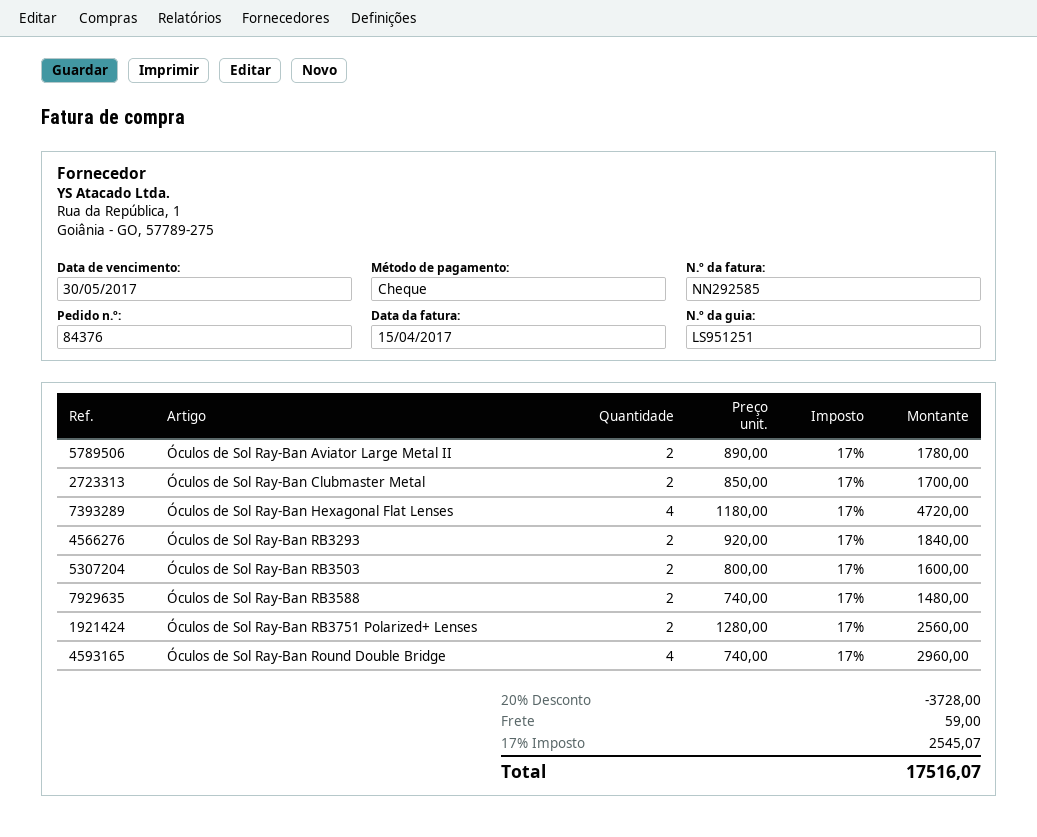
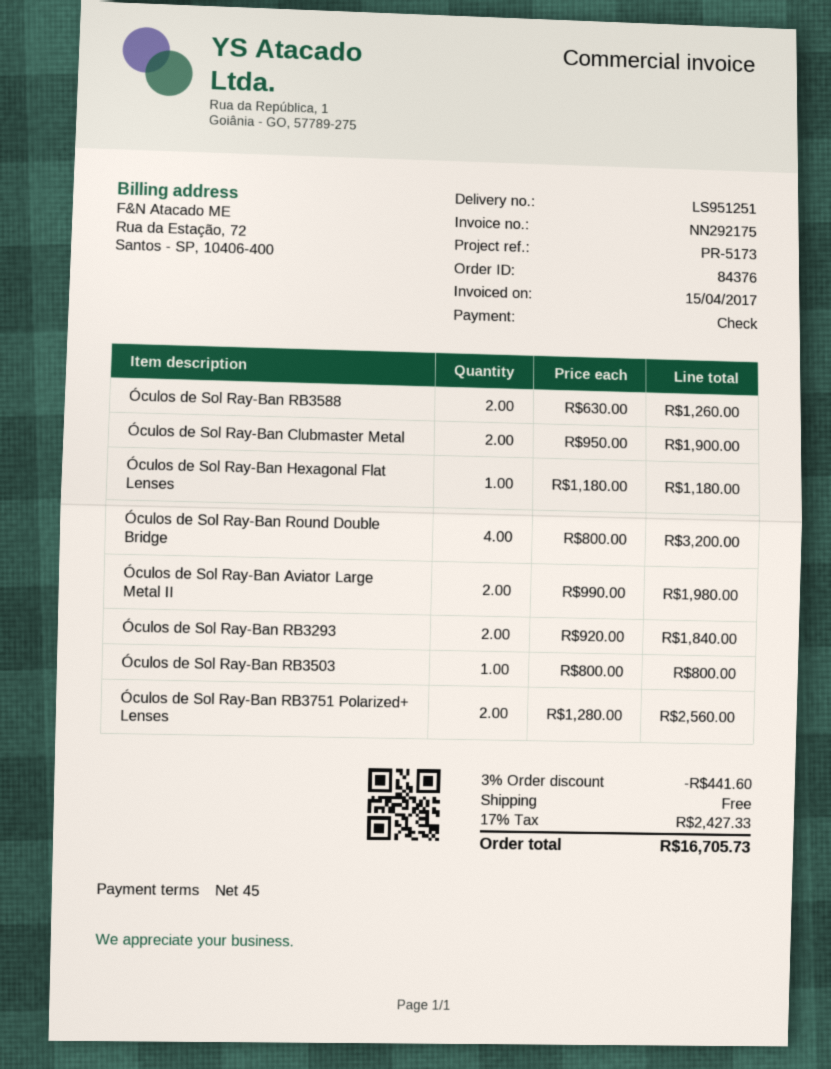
invoice number: NN292585 -> NN292175
Óculos de Sol Ray-Ban Aviator Large Metal II: 2 x 890.00 = 1780.00 -> 2 x 990.00 = 1980.00
Óculos de Sol Ray-Ban Clubmaster Metal: 2 x 850.00 = 1700.00 -> 2 x 950.00 = 1900.00
Óculos de Sol Ray-Ban Hexagonal Flat Lenses: 4 x 1180.00 = 4720.00 -> 1 x 1180.00 = 1180.00
Óculos de Sol Ray-Ban RB3503: 2 x 800.00 = 1600.00 -> 1 x 800.00 = 800.00
Óculos de Sol Ray-Ban RB3588: 2 x 740.00 = 1480.00 -> 2 x 630.00 = 1260.00
Óculos de Sol Ray-Ban Round Double Bridge: 4 x 740.00 = 2960.00 -> 4 x 800.00 = 3200.00
discount: 20% = 3728.00 -> 3% = 441.60
shipping: 59.00 -> 0.00
tax: 17% = 2545.07 -> 17% = 2427.33
total: 17516.07 -> 16705.73

